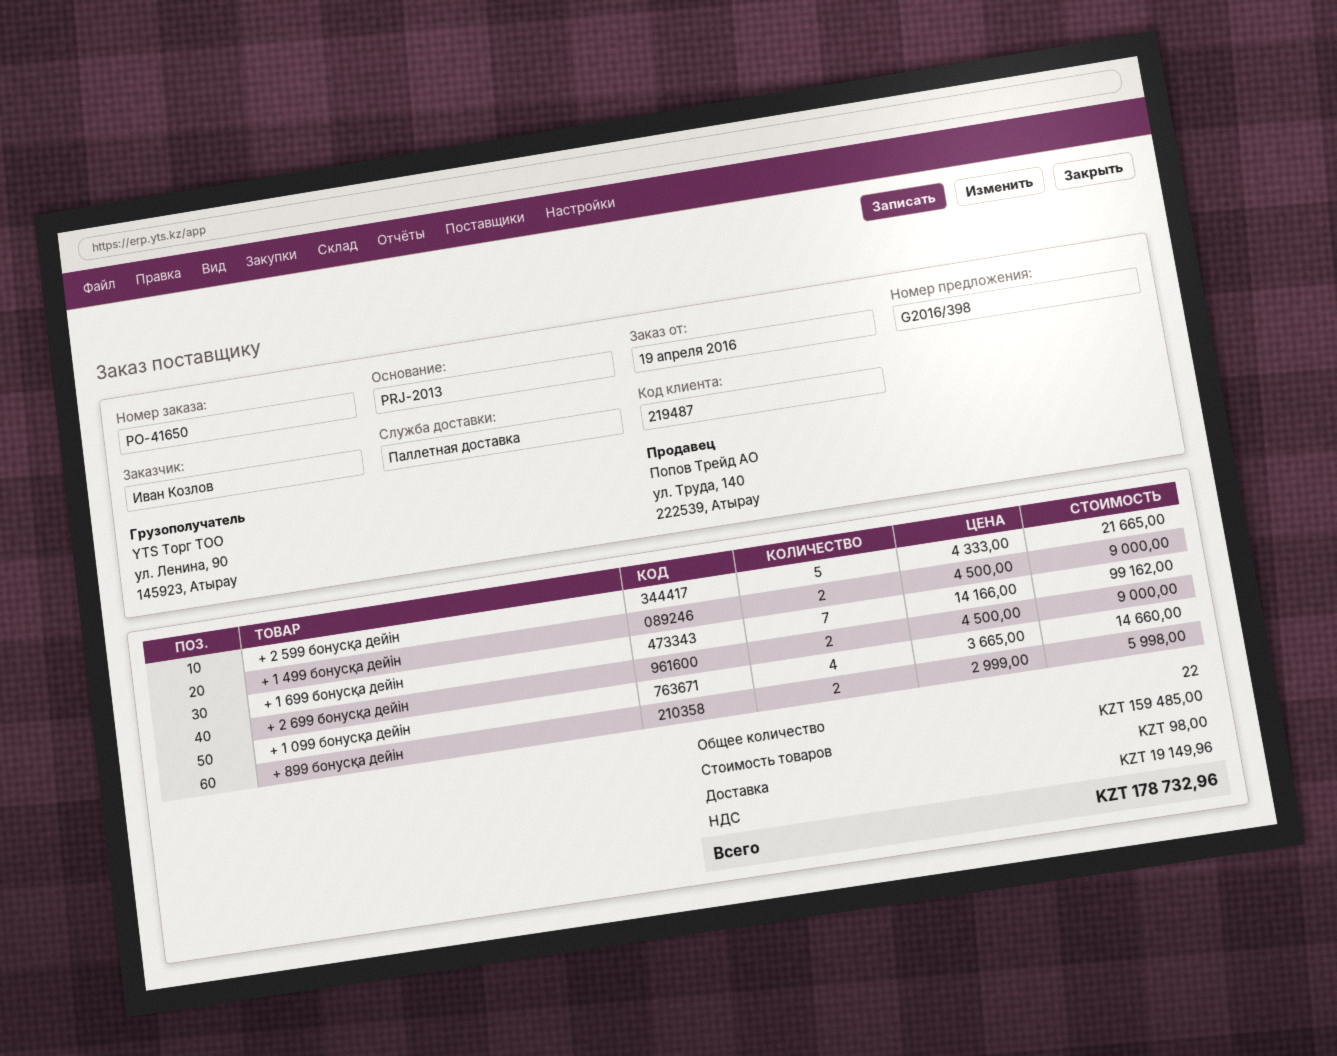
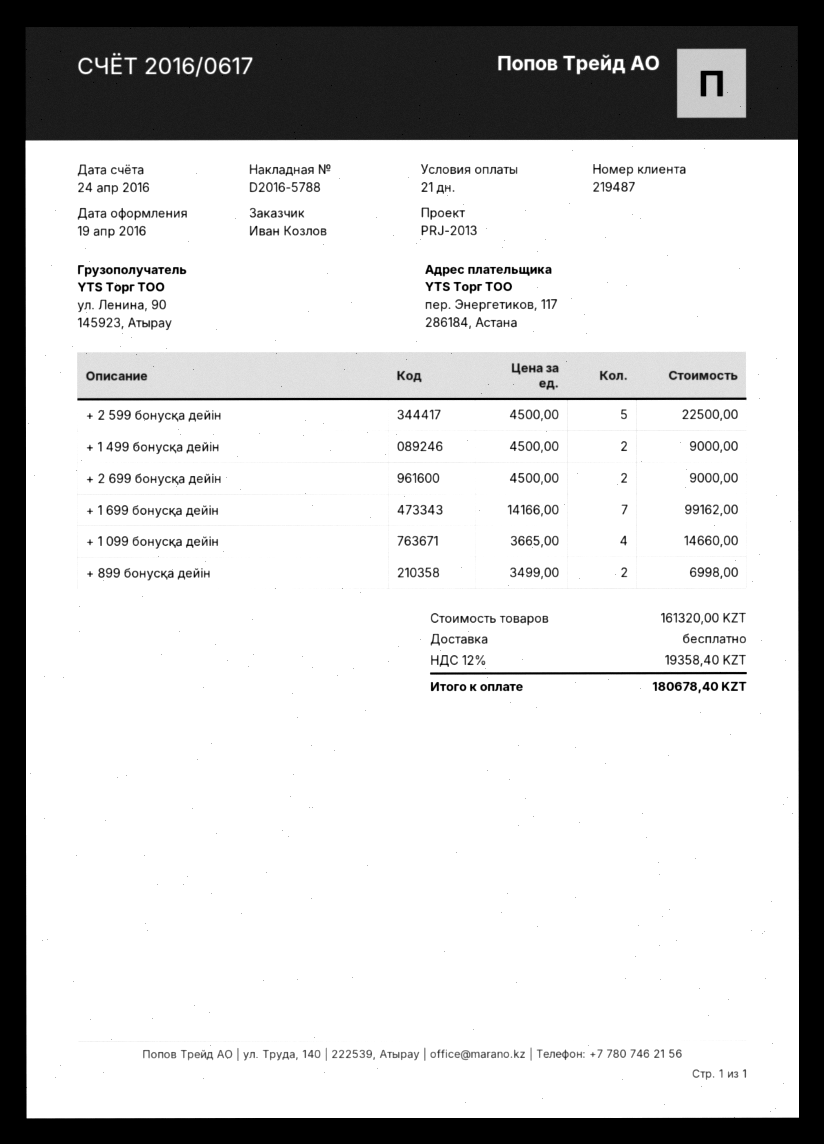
+ 2 599 бонусқа дейін: 5 x 4333.00 = 21665.00 -> 5 x 4500.00 = 22500.00
+ 899 бонусқа дейін: 2 x 2999.00 = 5998.00 -> 2 x 3499.00 = 6998.00
subtotal: 159485.00 -> 161320.00
shipping: 98.00 -> 0.00
tax: 19149.96 -> 19358.40
total: 178732.96 -> 180678.40

